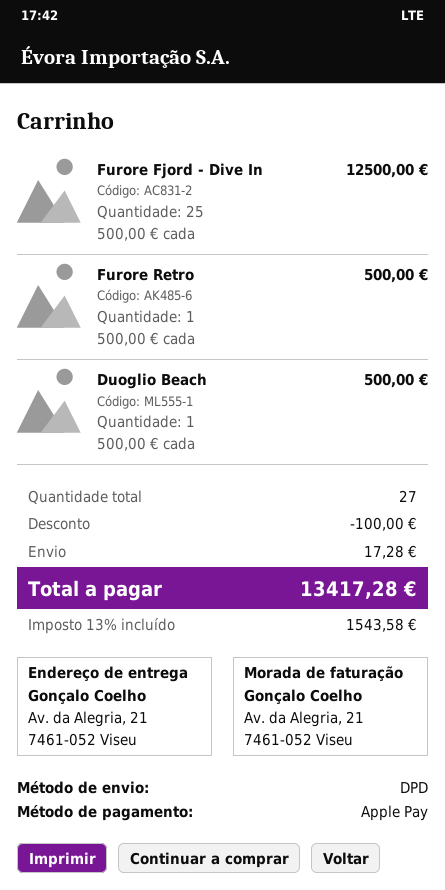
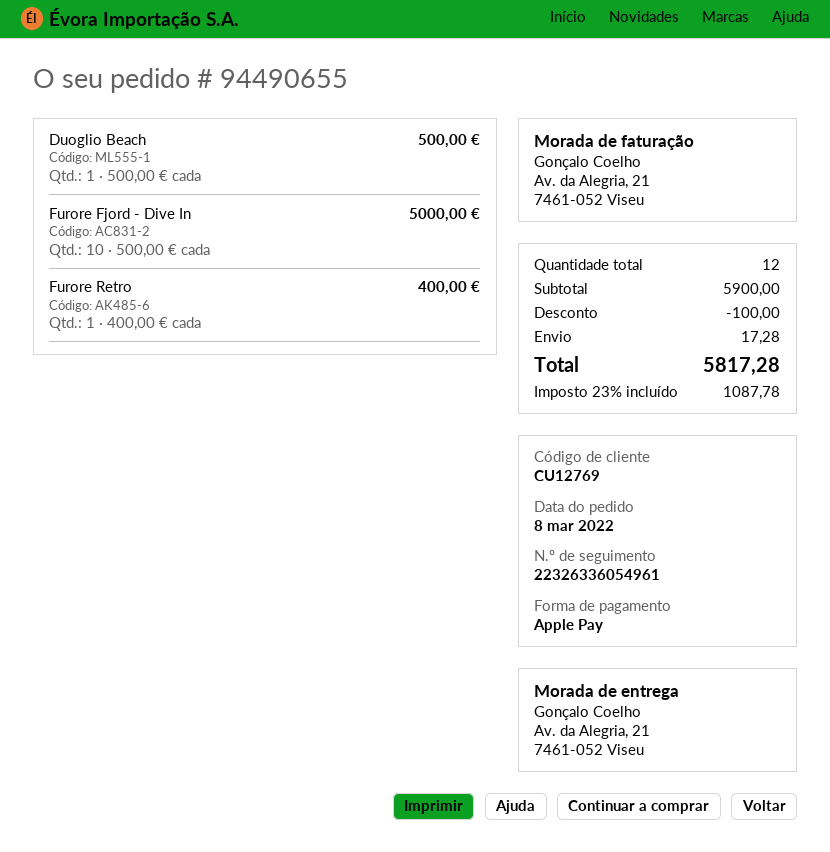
Furore Fjord - Dive In: 25 x 500.00 = 12500.00 -> 10 x 500.00 = 5000.00
Furore Retro: 1 x 500.00 = 500.00 -> 1 x 400.00 = 400.00
total quantity: 27 -> 12
tax: 13% = 1543.58 -> 23% = 1087.78
total: 13417.28 -> 5817.28

